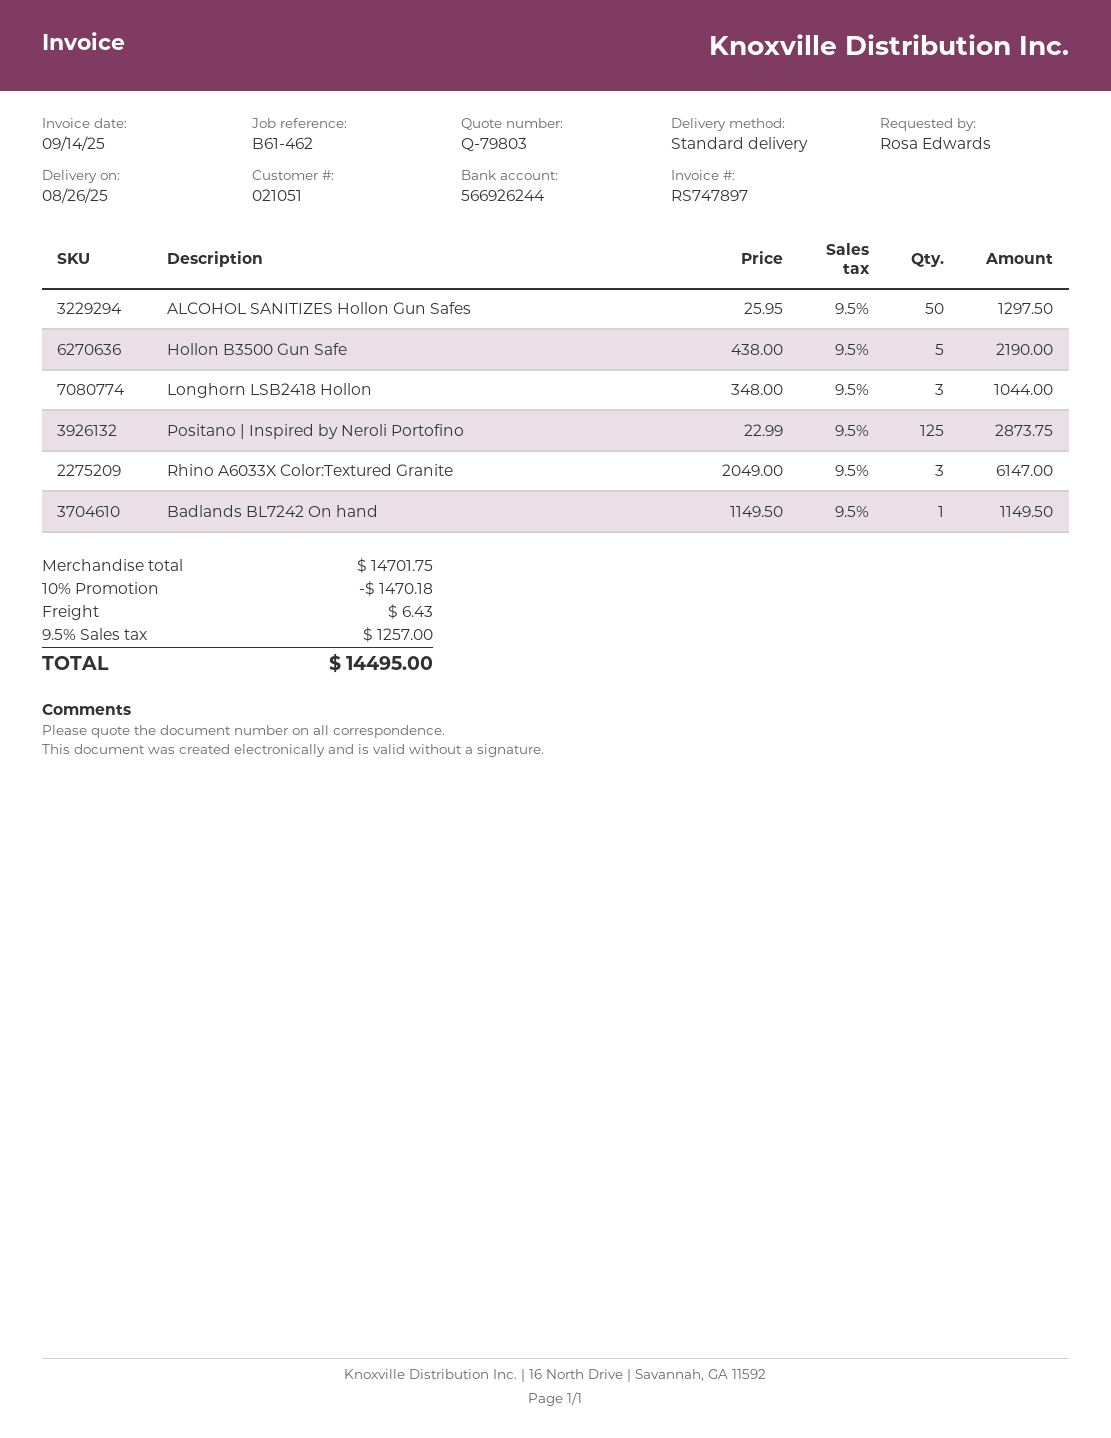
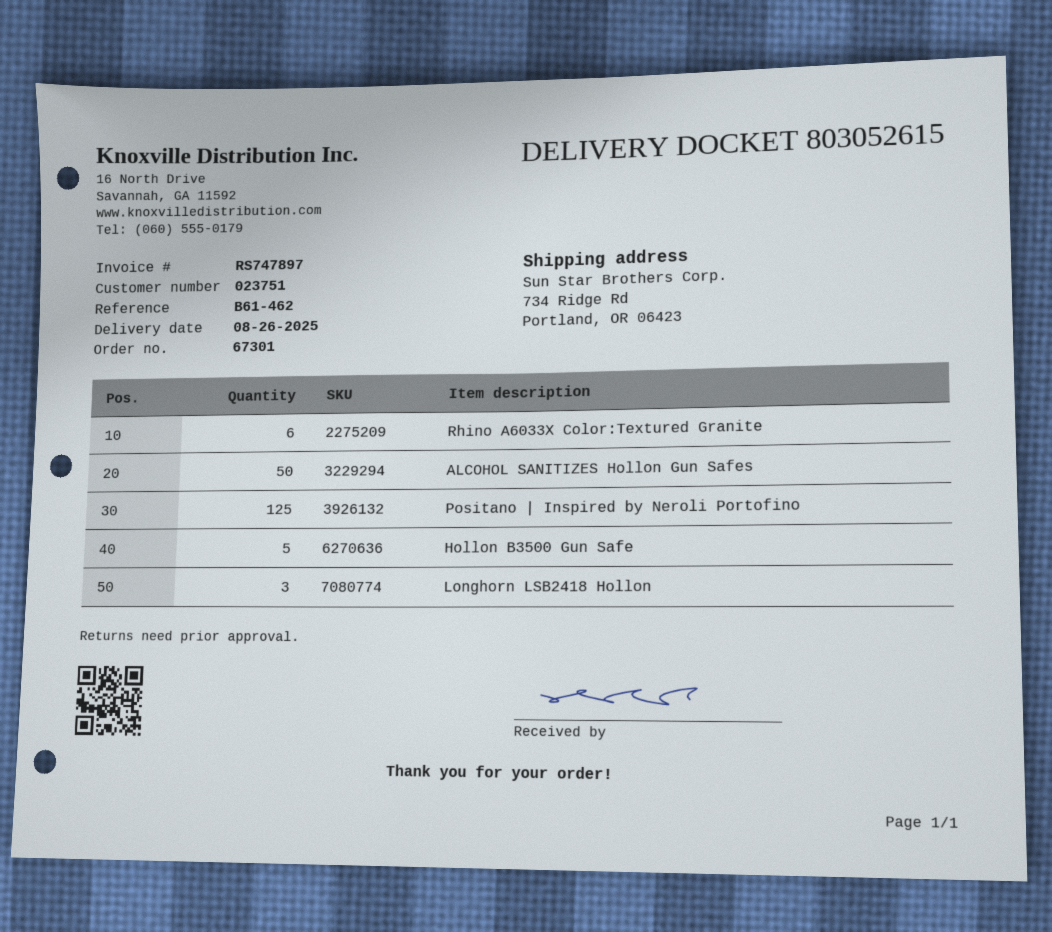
customer number: 021051 -> 023751
Rhino A6033X Color:Textured Granite: 3 -> 6
Badlands BL7242 On hand: 1 -> none

